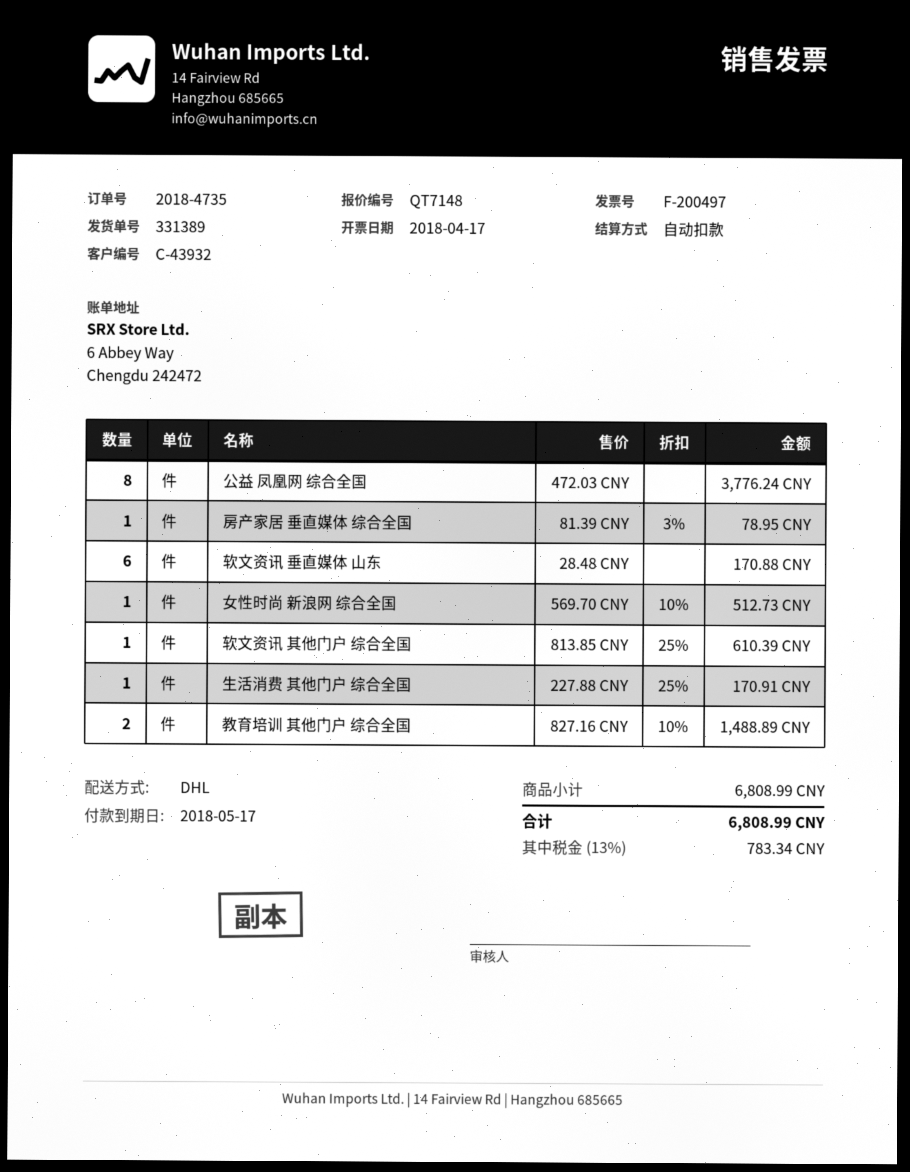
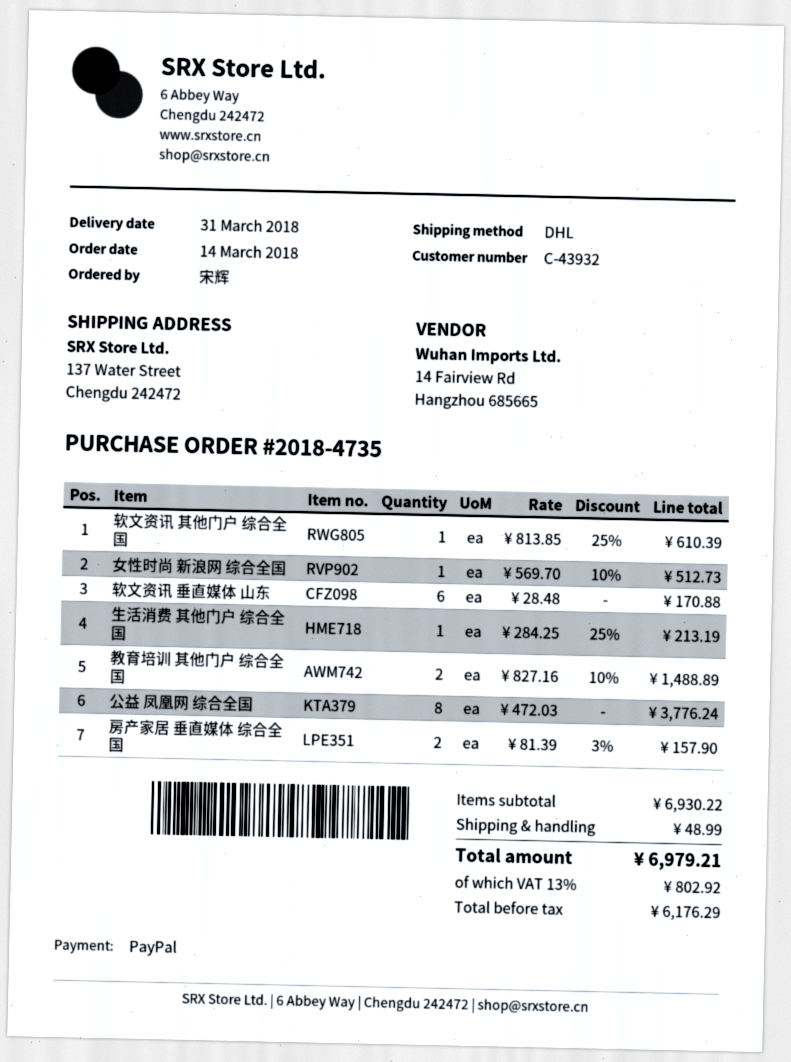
payment method: direct debit -> PayPal
房产家居 垂直媒体 综合全国: 1 x 81.39 - 3% = 78.95 -> 2 x 81.39 - 3% = 157.90
生活消费 其他门户 综合全国: 1 x 227.88 - 25% = 170.91 -> 1 x 284.25 - 25% = 213.19
subtotal: 6808.99 -> 6930.22
shipping: none -> 48.99
tax: 13% = 783.34 -> 13% = 802.92
total: 6808.99 -> 6979.21

